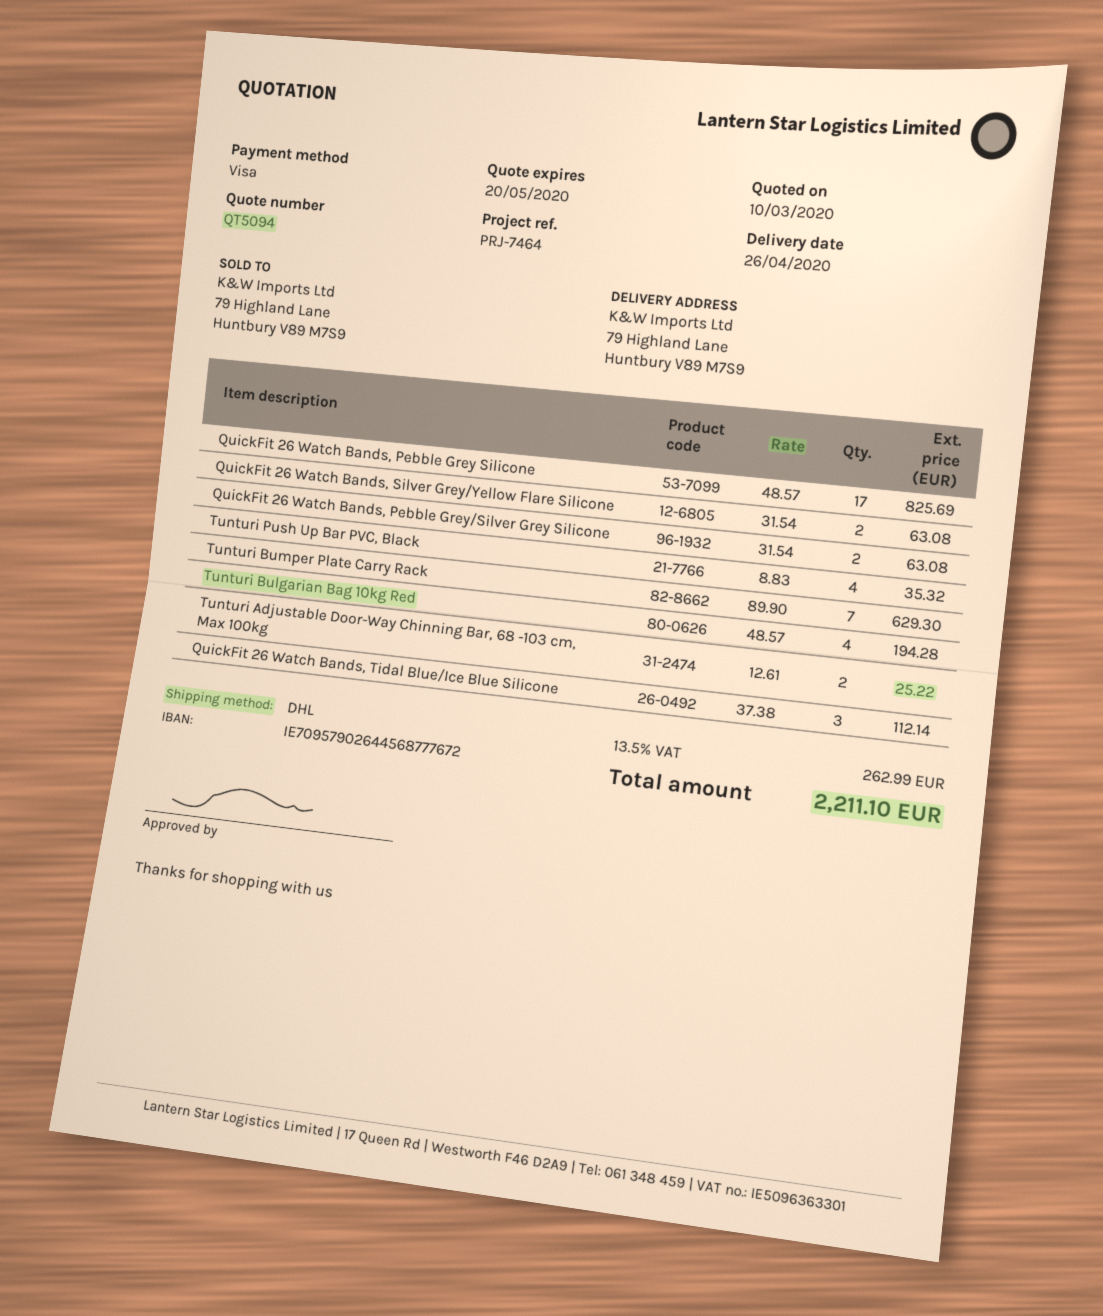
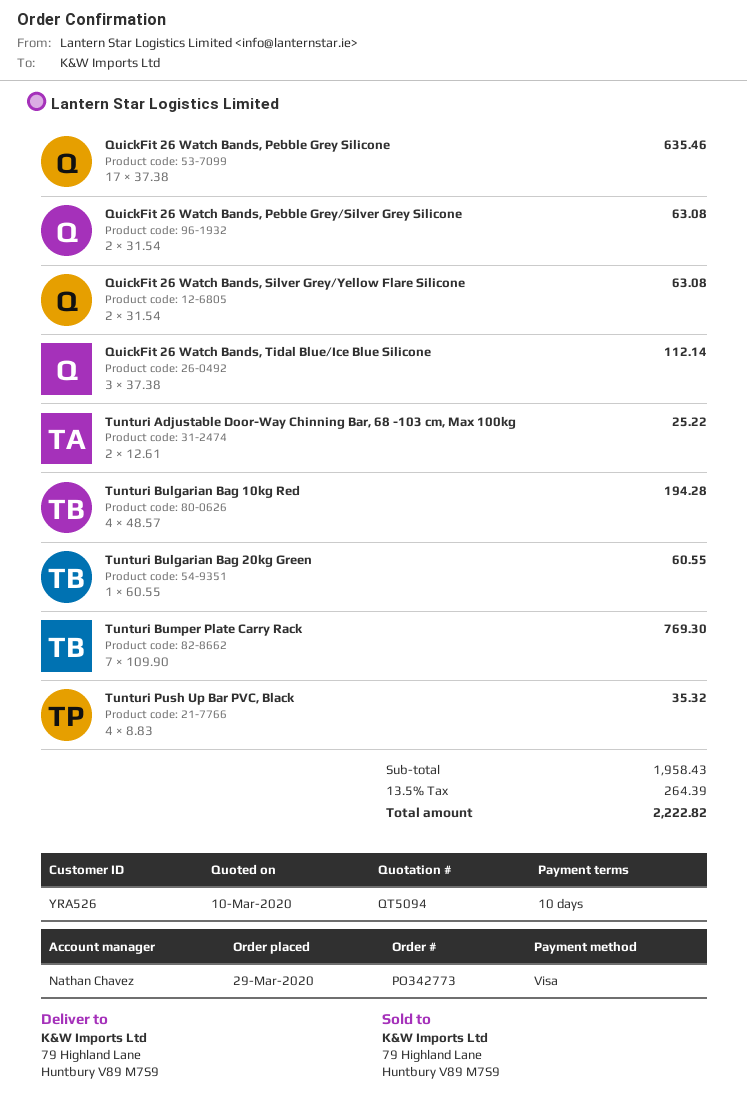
QuickFit 26 Watch Bands, Pebble Grey Silicone: 17 x 48.57 = 825.69 -> 17 x 37.38 = 635.46
Tunturi Bumper Plate Carry Rack: 7 x 89.90 = 629.30 -> 7 x 109.90 = 769.30
Tunturi Bulgarian Bag 20kg Green: none -> 1 x 60.55 = 60.55
tax: 13.5% = 262.99 -> 13.5% = 264.39
total: 2211.10 -> 2222.82

